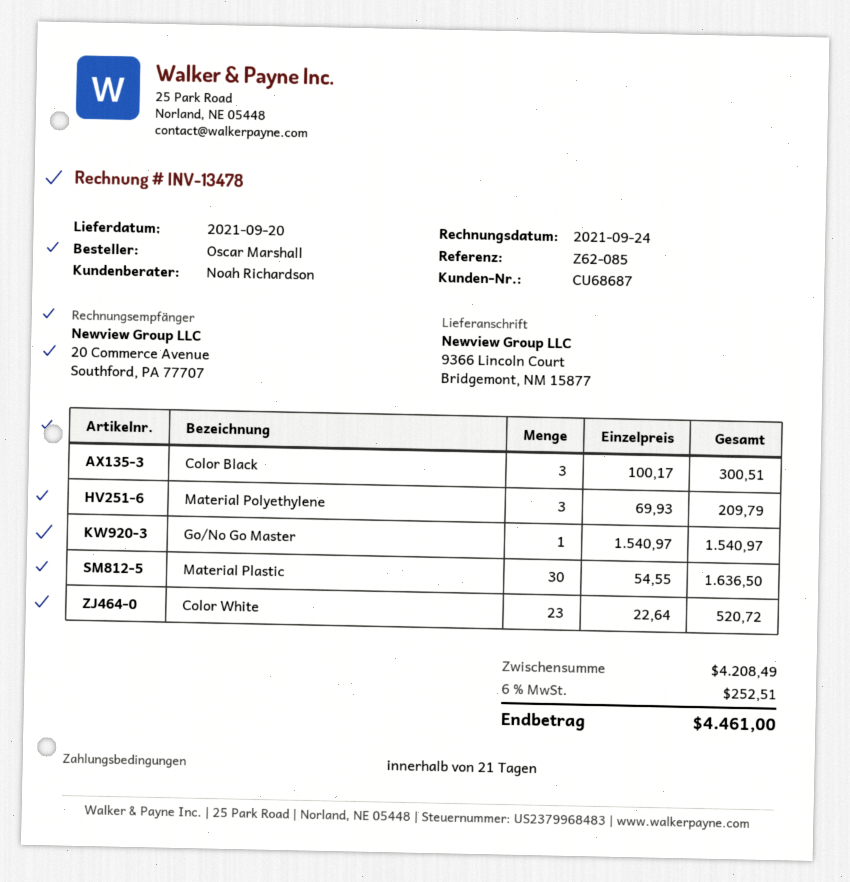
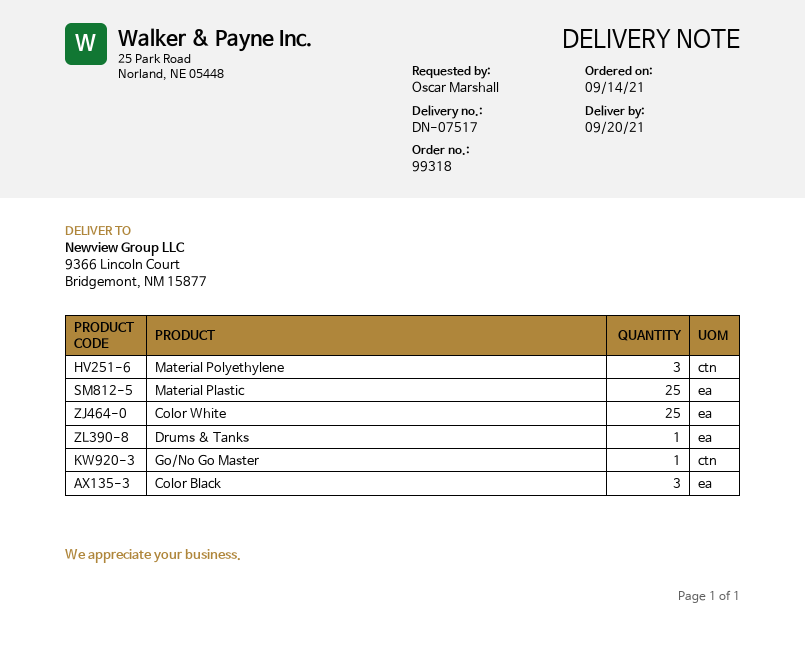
Material Plastic: 30 -> 25
Color White: 23 -> 25
Drums & Tanks: none -> 1

